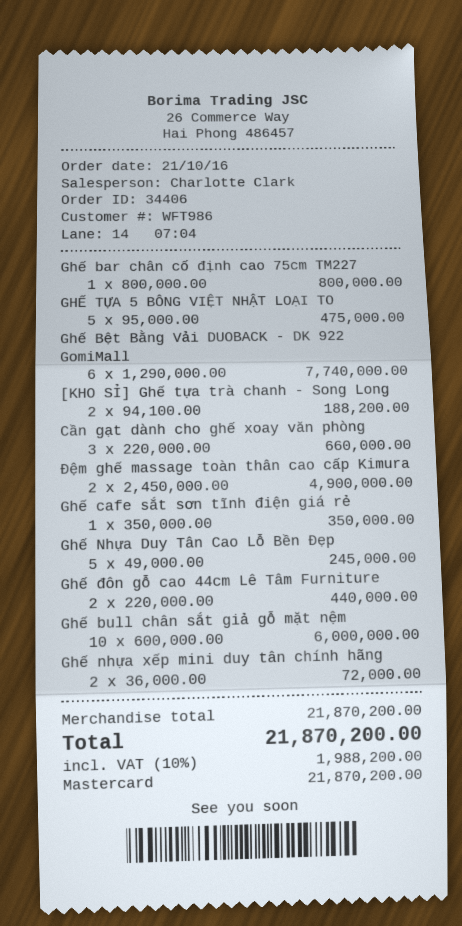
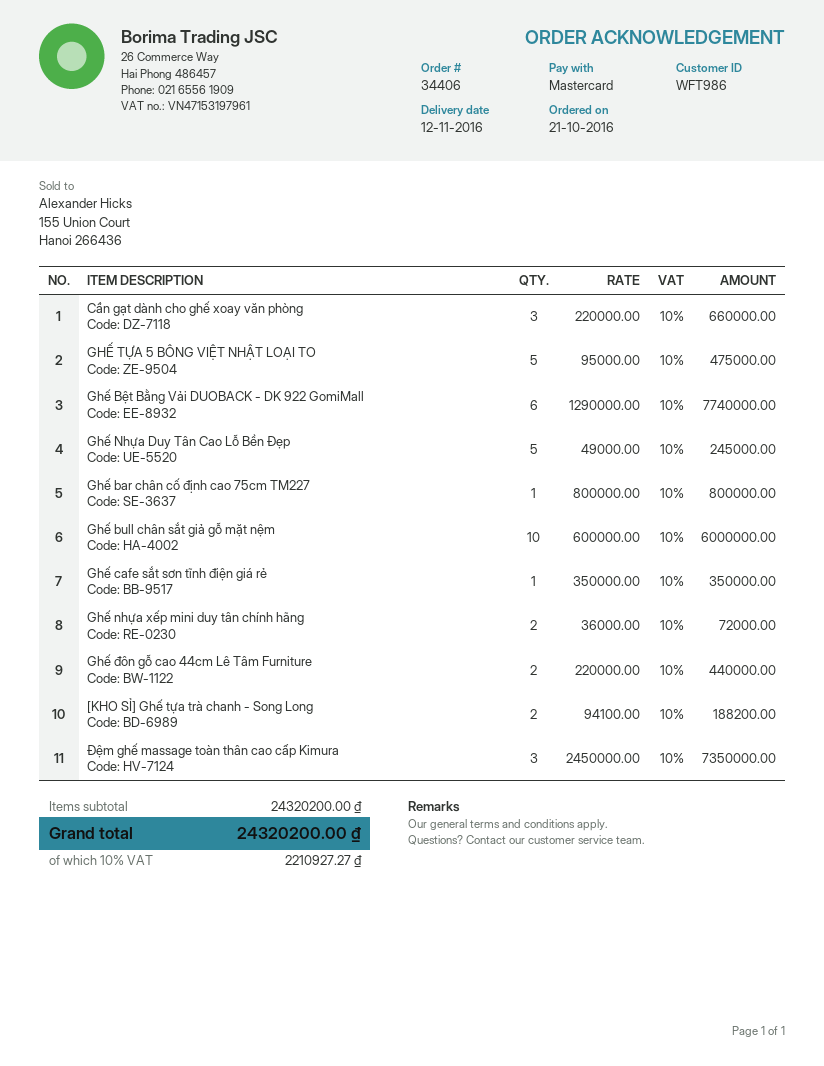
Đệm ghế massage toàn thân cao cấp Kimura: 2 x 2450000.00 = 4900000.00 -> 3 x 2450000.00 = 7350000.00
subtotal: 21870200.00 -> 24320200.00
tax: 10% = 1988200.00 -> 10% = 2210927.27
total: 21870200.00 -> 24320200.00

